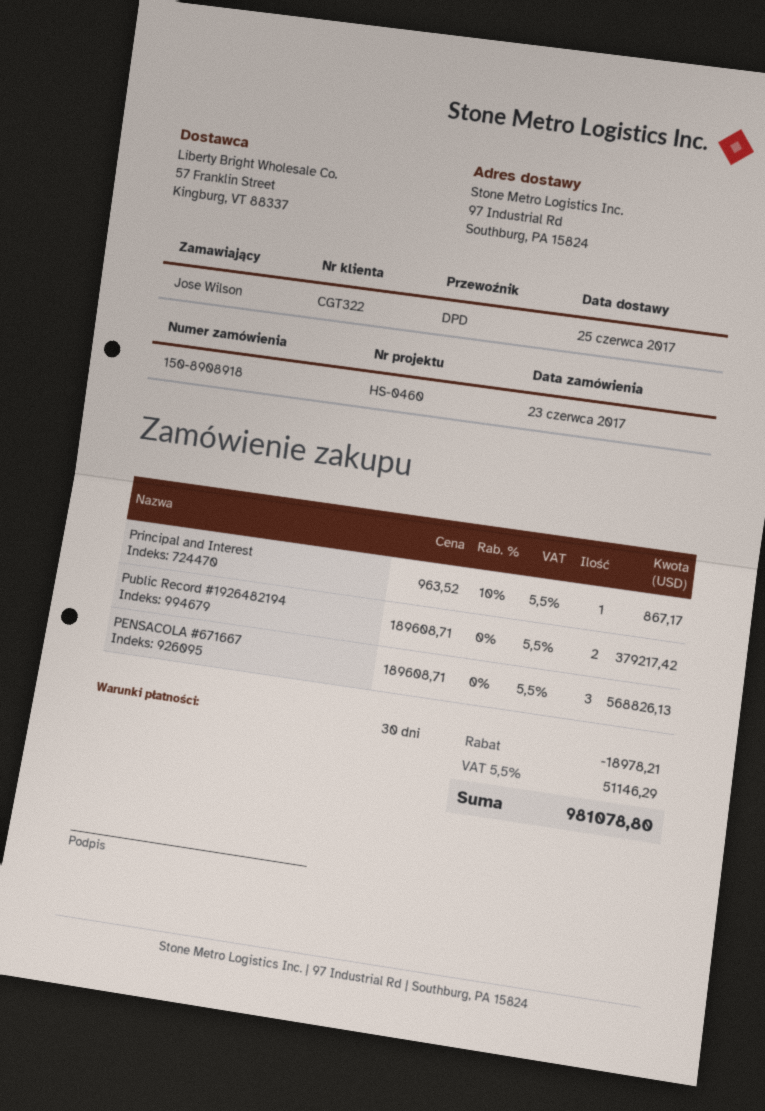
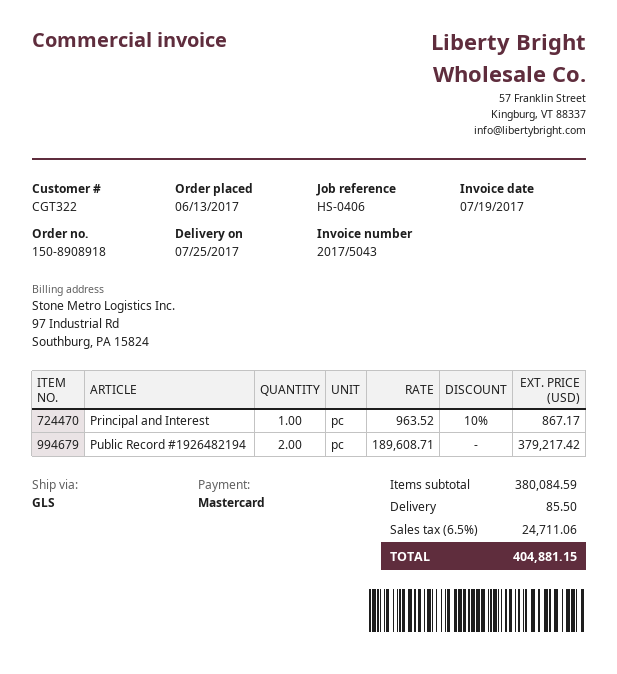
order date: 2017-06-23 -> 2017-06-13
delivery date: 2017-06-25 -> 2017-07-25
reference: HS-0460 -> HS-0406
shipping method: DPD -> GLS
PENSACOLA #671667: 3 x 189608.71 = 568826.13 -> none
discount: 18978.21 -> none
shipping: none -> 85.50
tax: 5.5% = 51146.29 -> 6.5% = 24711.06
total: 981078.80 -> 404881.15

